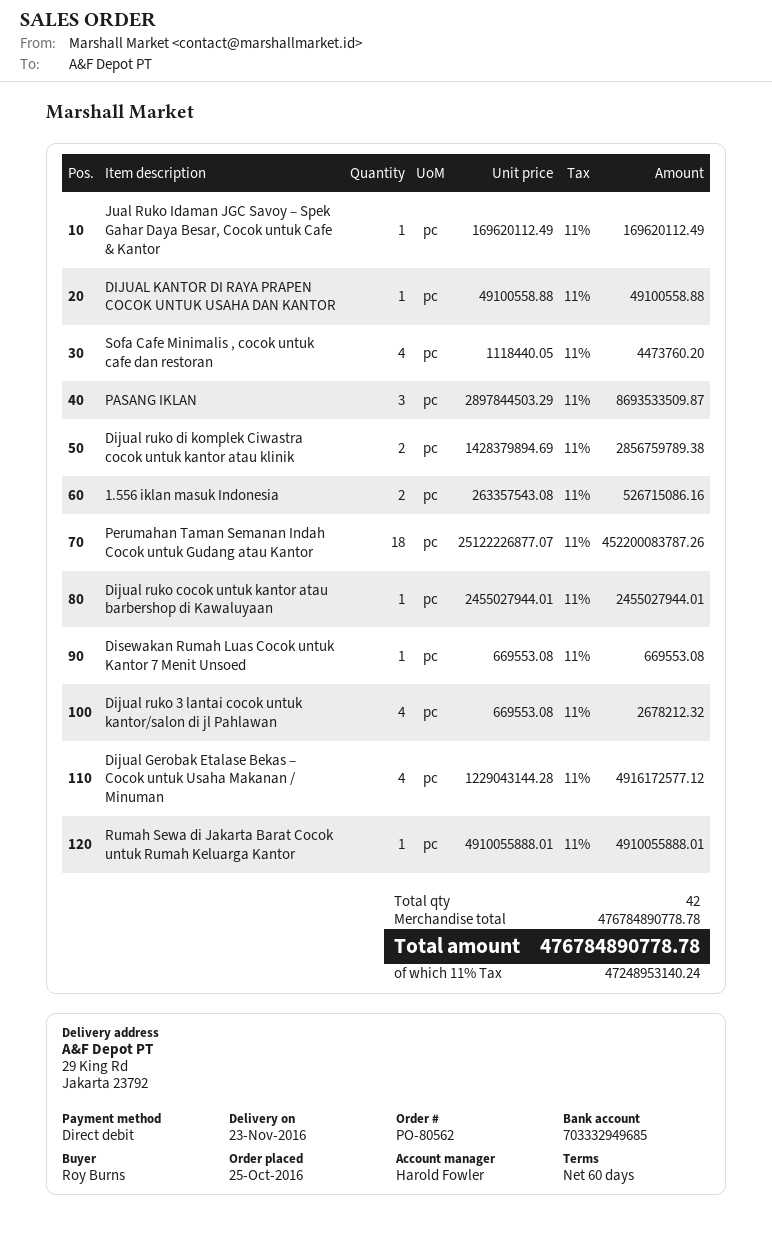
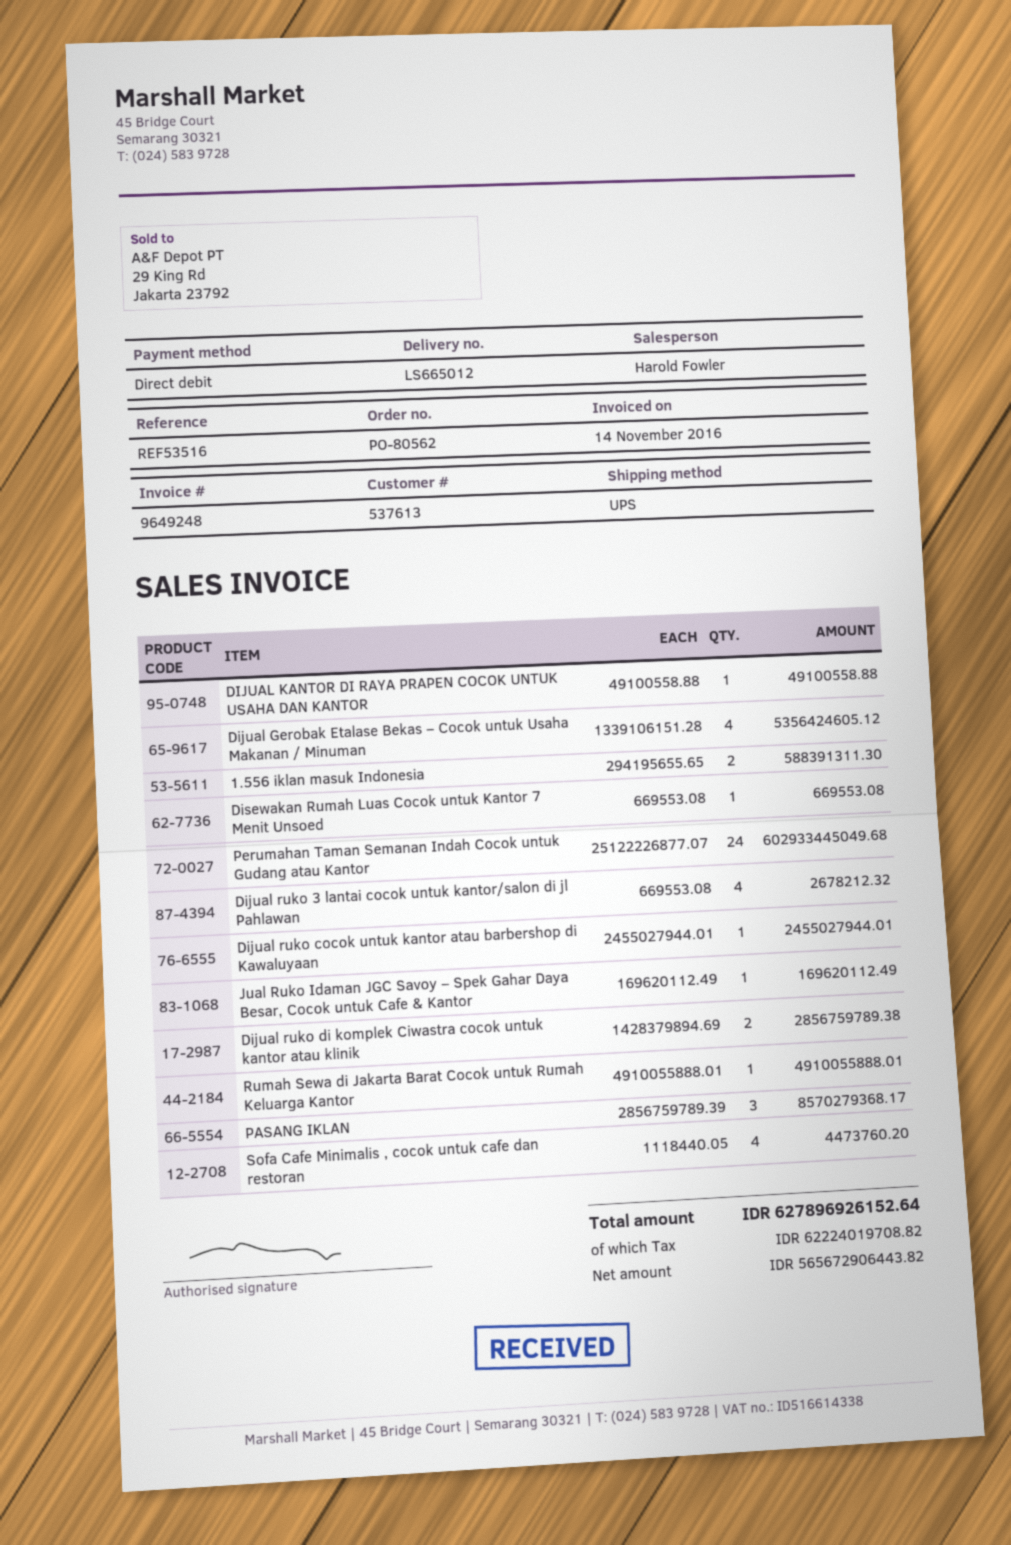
PASANG IKLAN: 3 x 2897844503.29 = 8693533509.87 -> 3 x 2856759789.39 = 8570279368.17
1.556 iklan masuk Indonesia: 2 x 263357543.08 = 526715086.16 -> 2 x 294195655.65 = 588391311.30
Perumahan Taman Semanan Indah Cocok untuk Gudang atau Kantor: 18 x 25122226877.07 = 452200083787.26 -> 24 x 25122226877.07 = 602933445049.68
Dijual Gerobak Etalase Bekas – Cocok untuk Usaha Makanan / Minuman: 4 x 1229043144.28 = 4916172577.12 -> 4 x 1339106151.28 = 5356424605.12
tax: 47248953140.24 -> 62224019708.82
total: 476784890778.78 -> 627896926152.64

